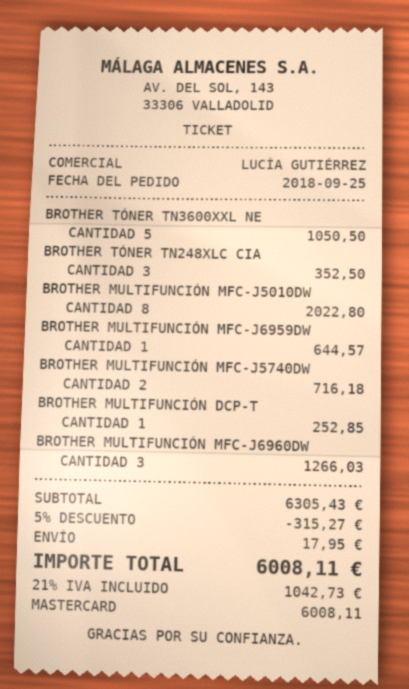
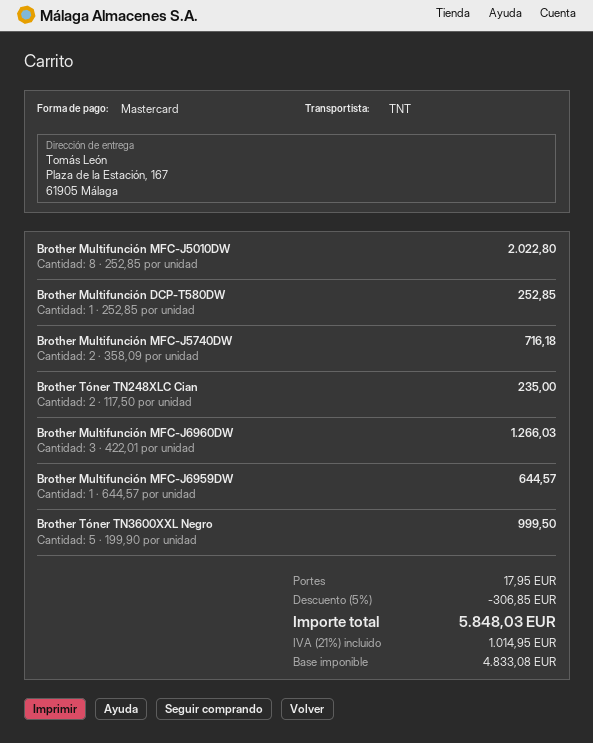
BROTHER TÓNER TN3600XXL NE: 5 for 1050.50 -> 5 for 999.50
BROTHER TÓNER TN248XLC CIA: 3 for 352.50 -> 2 for 235.00
discount: 5% = 315.27 -> 5% = 306.85
tax: 21% = 1042.73 -> 21% = 1014.95
total: 6008.11 -> 5848.03

